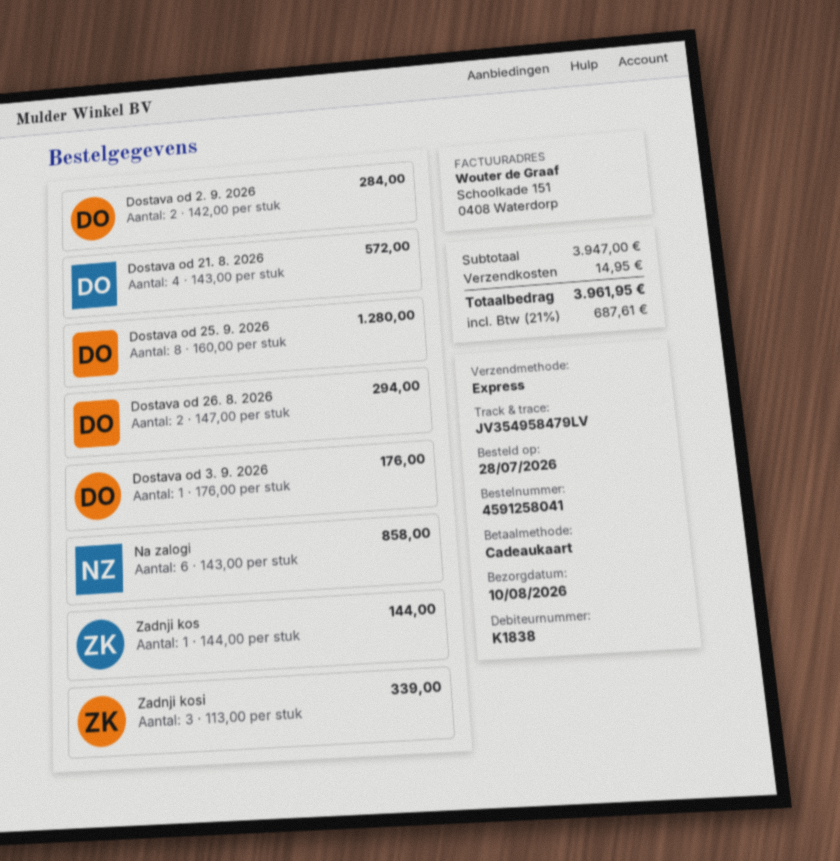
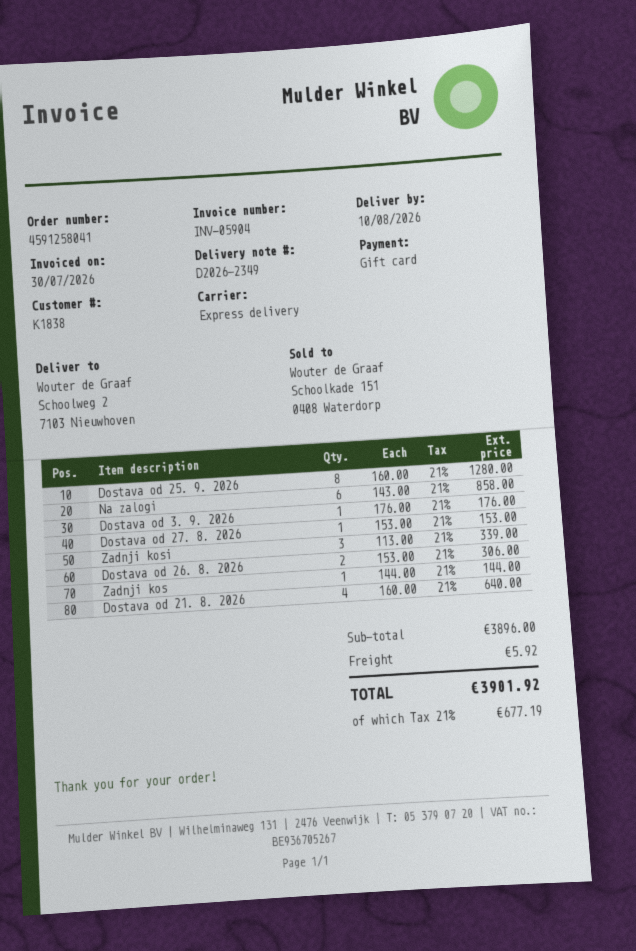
Dostava od 2. 9. 2026: 2 x 142.00 = 284.00 -> none
Dostava od 21. 8. 2026: 4 x 143.00 = 572.00 -> 4 x 160.00 = 640.00
Dostava od 26. 8. 2026: 2 x 147.00 = 294.00 -> 2 x 153.00 = 306.00
Dostava od 27. 8. 2026: none -> 1 x 153.00 = 153.00
subtotal: 3947.00 -> 3896.00
shipping: 14.95 -> 5.92
tax: 21% = 687.61 -> 21% = 677.19
total: 3961.95 -> 3901.92

